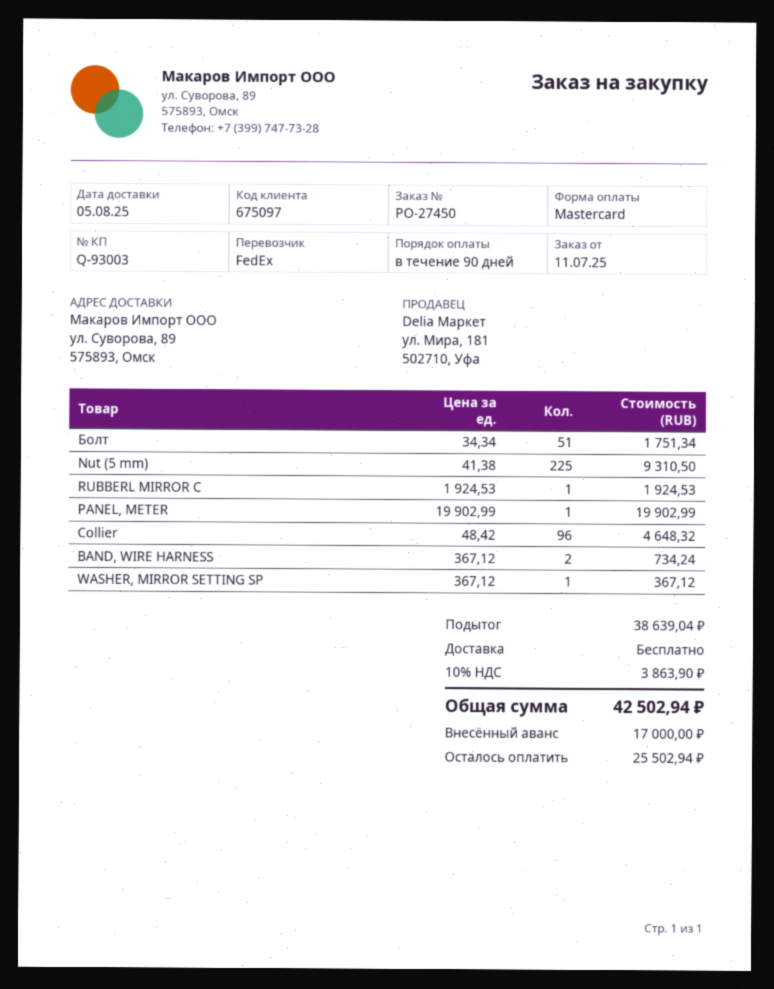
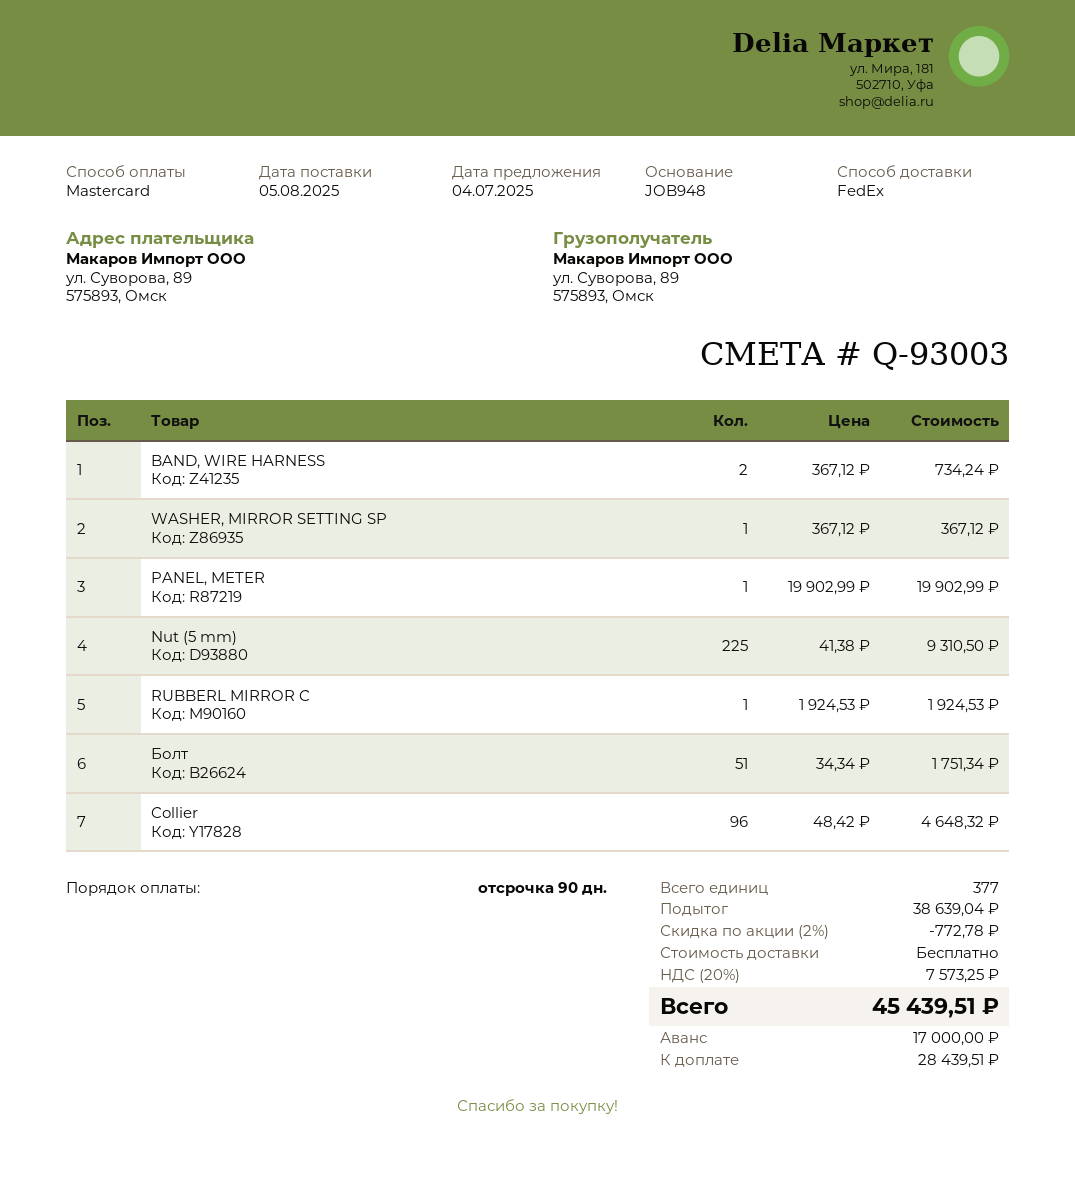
discount: none -> 2% = 772.78
tax: 10% = 3863.90 -> 20% = 7573.25
total: 42502.94 -> 45439.51
balance: 25502.94 -> 28439.51

